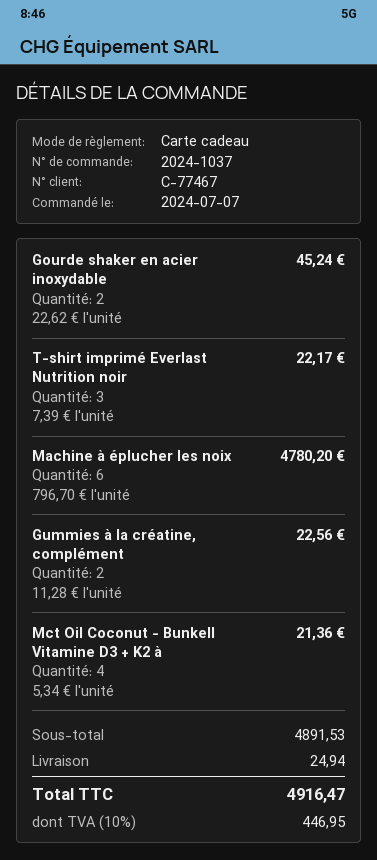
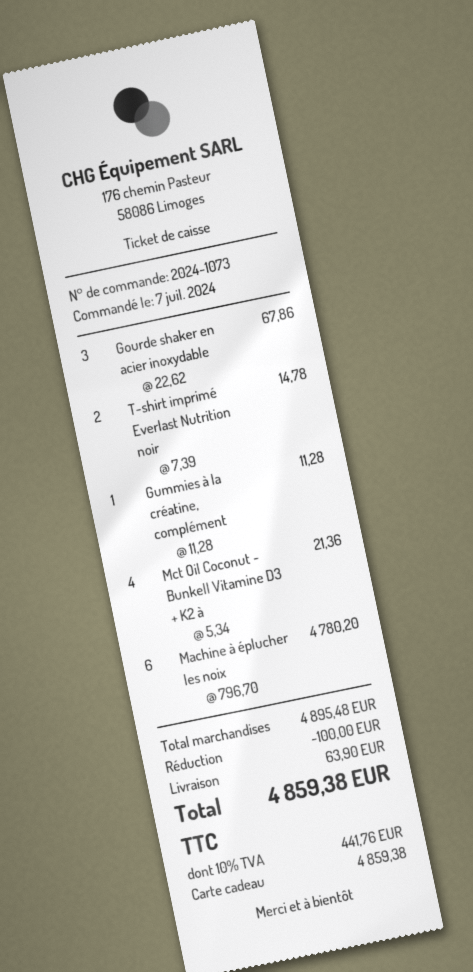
order number: 2024-1037 -> 2024-1073
Gourde shaker en acier inoxydable: 2 x 22.62 = 45.24 -> 3 x 22.62 = 67.86
T-shirt imprimé Everlast Nutrition noir: 3 x 7.39 = 22.17 -> 2 x 7.39 = 14.78
Gummies à la créatine, complément: 2 x 11.28 = 22.56 -> 1 x 11.28 = 11.28
subtotal: 4891.53 -> 4895.48
discount: none -> 100.00
shipping: 24.94 -> 63.90
tax: 10% = 446.95 -> 10% = 441.76
total: 4916.47 -> 4859.38

